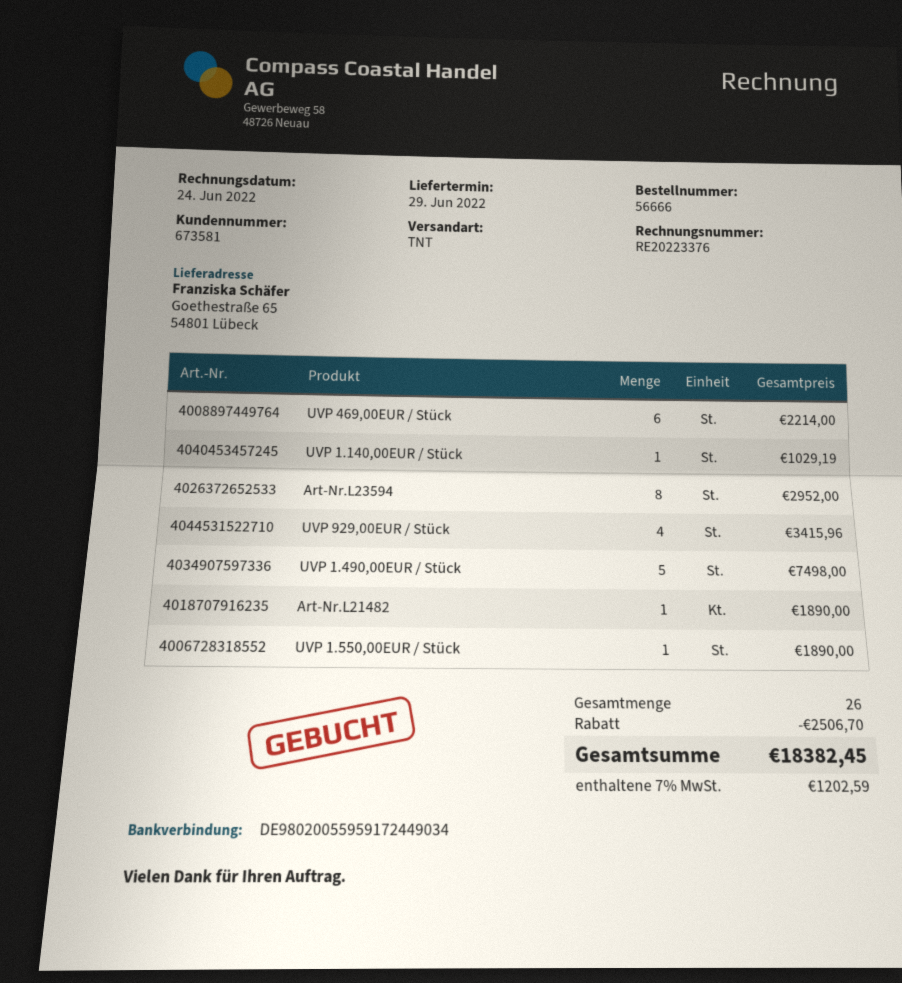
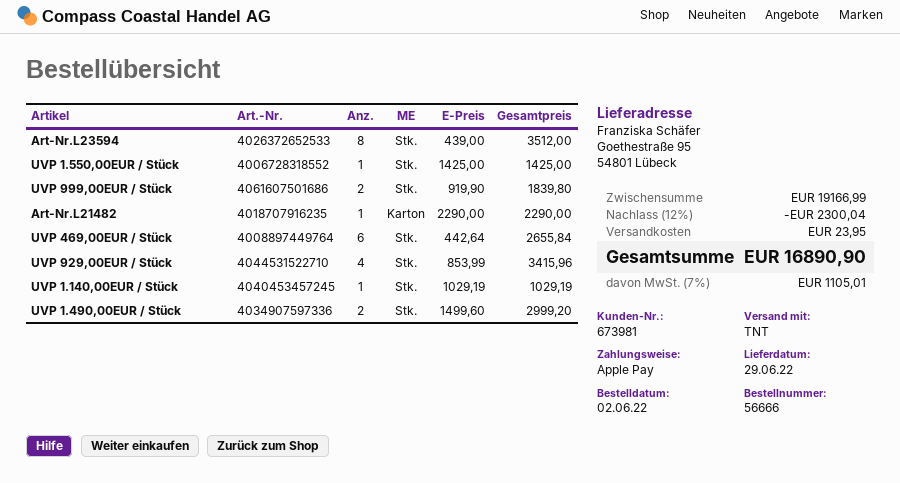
customer number: 673581 -> 673981
ship to: Goethestraße 65, 54801 Lübeck -> Goethestraße 95, 54801 Lübeck
UVP 469,00EUR / Stück: 6 for 2214.00 -> 6 for 2655.84
Art-Nr.L23594: 8 for 2952.00 -> 8 for 3512.00
UVP 1.490,00EUR / Stück: 5 for 7498.00 -> 2 for 2999.20
Art-Nr.L21482: 1 for 1890.00 -> 1 for 2290.00
UVP 1.550,00EUR / Stück: 1 for 1890.00 -> 1 for 1425.00
UVP 999,00EUR / Stück: none -> 2 for 1839.80
discount: 2506.70 -> 2300.04
shipping: none -> 23.95
tax: 7% = 1202.59 -> 7% = 1105.01
total: 18382.45 -> 16890.90

